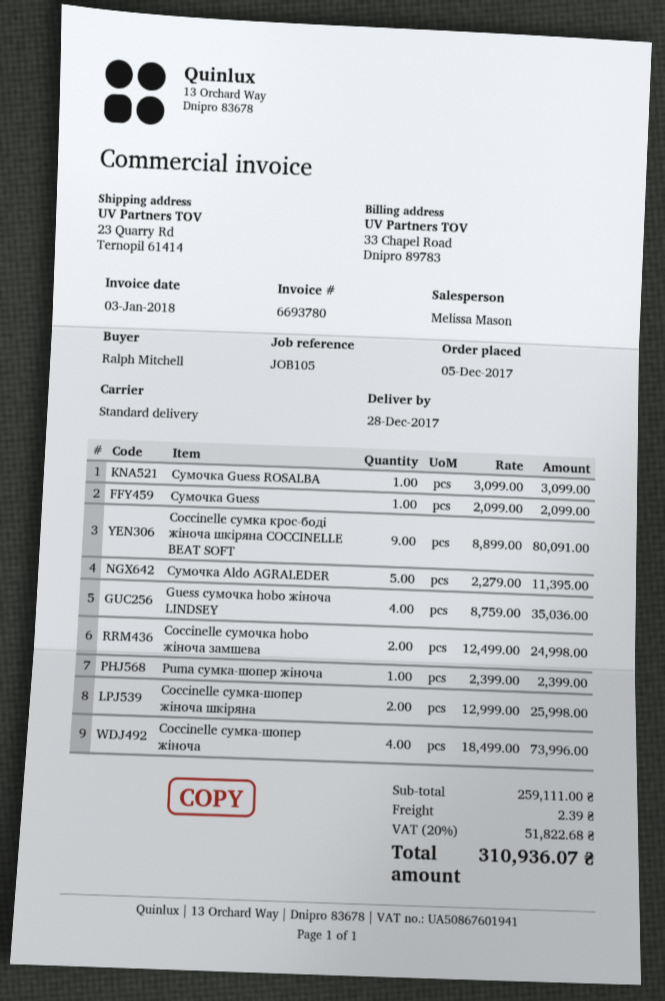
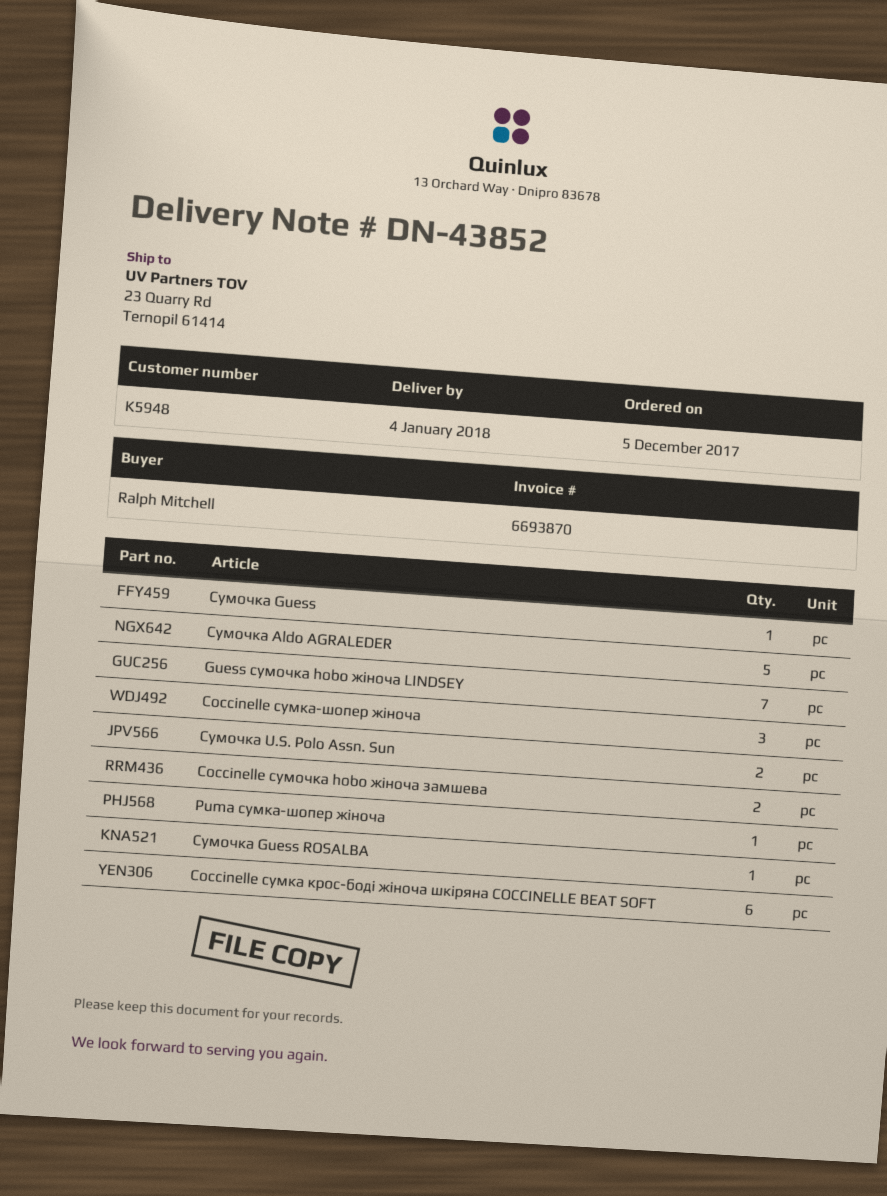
delivery date: 2017-12-28 -> 2018-01-04
invoice number: 6693780 -> 6693870
Coccinelle сумка крос-боді жіноча шкіряна COCCINELLE BEAT SOFT: 9 -> 6
Guess сумочка hobo жіноча LINDSEY: 4 -> 7
Coccinelle сумка-шопер жіноча шкіряна: 2 -> none
Coccinelle сумка-шопер жіноча: 4 -> 3
Сумочка U.S. Polo Assn. Sun: none -> 2

